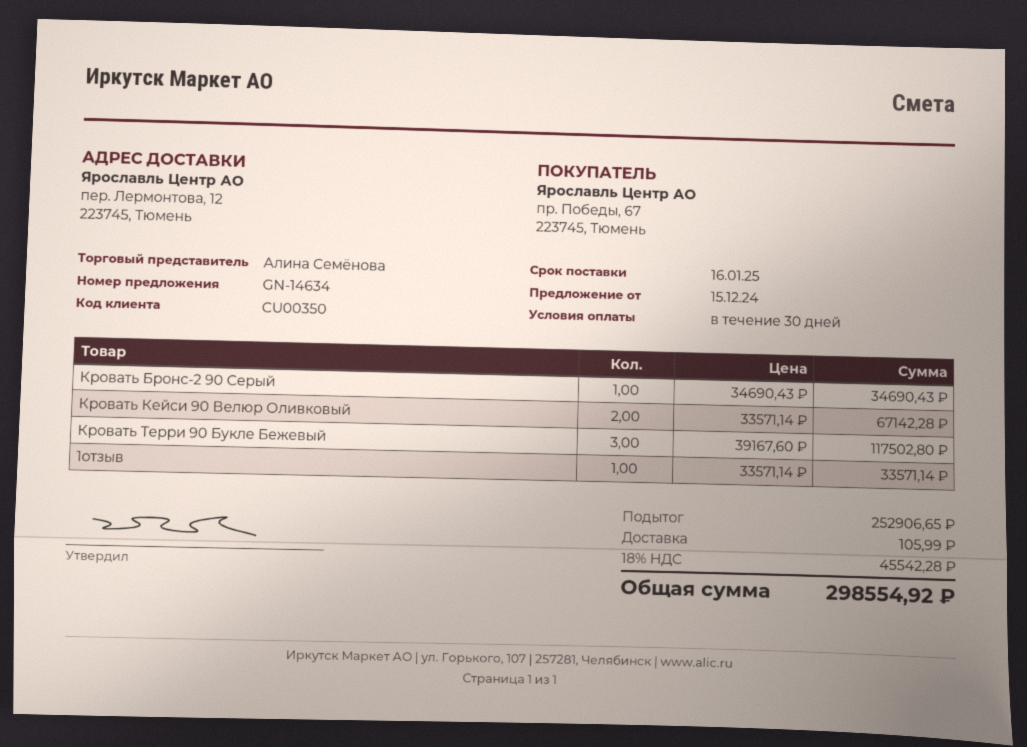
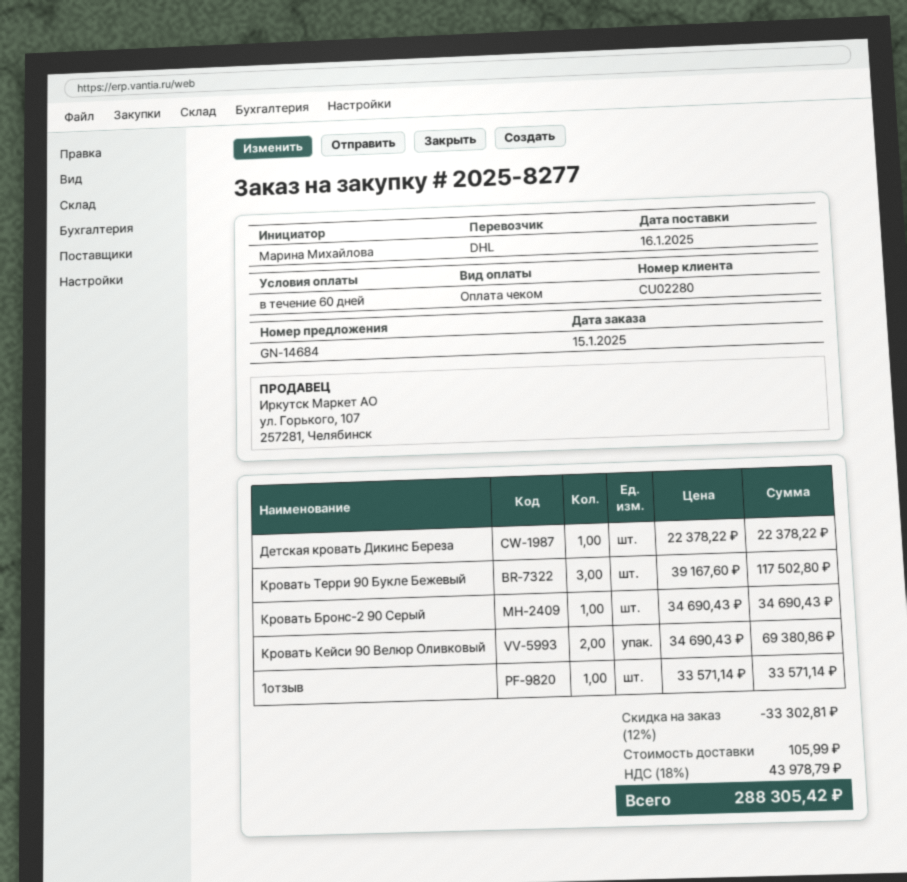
quote number: GN-14634 -> GN-14684
payment terms: 30 days -> 60 days
customer number: CU00350 -> CU02280
Кровать Кейси 90 Велюр Оливковый: 2 x 33571.14 = 67142.28 -> 2 x 34690.43 = 69380.86
Детская кровать Дикинс Береза: none -> 1 x 22378.22 = 22378.22
discount: none -> 12% = 33302.81
tax: 18% = 45542.28 -> 18% = 43978.79
total: 298554.92 -> 288305.42

